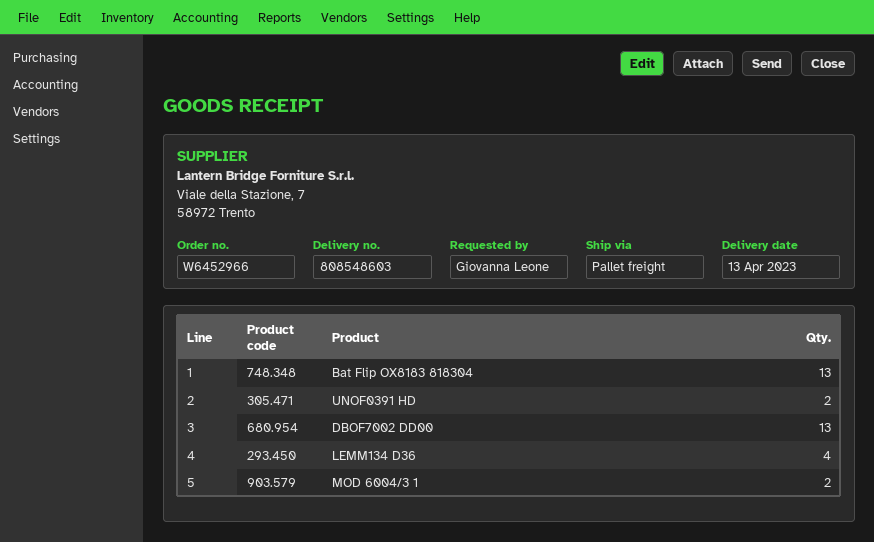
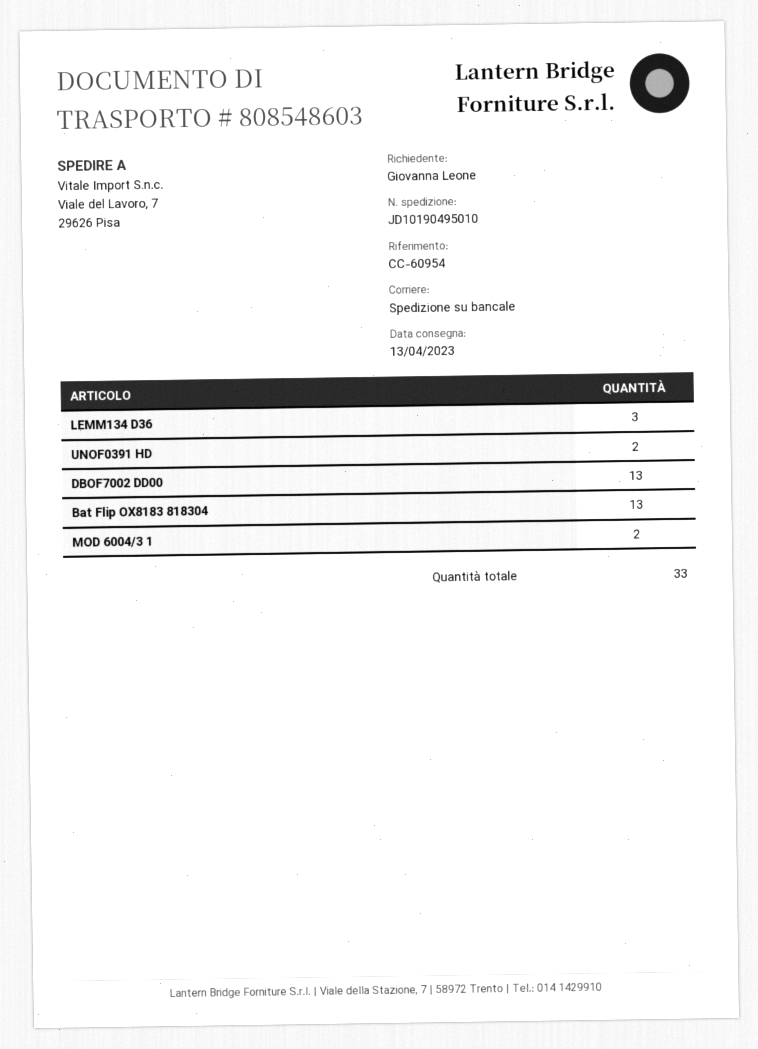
LEMM134 D36: 4 -> 3

